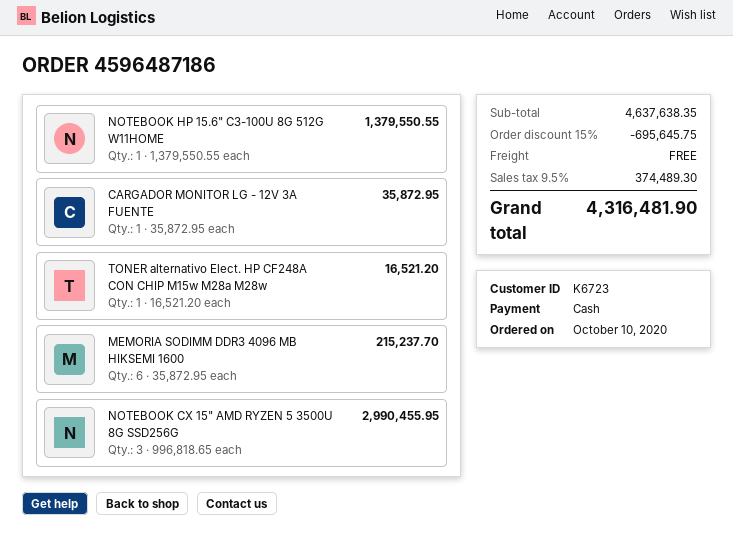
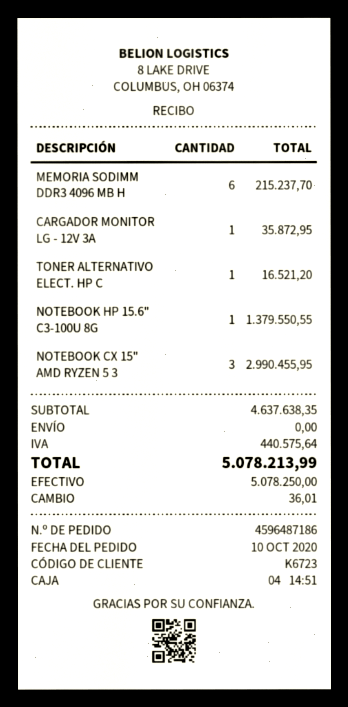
discount: 15% = 695645.75 -> none
tax: 374489.30 -> 440575.64
total: 4316481.90 -> 5078213.99

